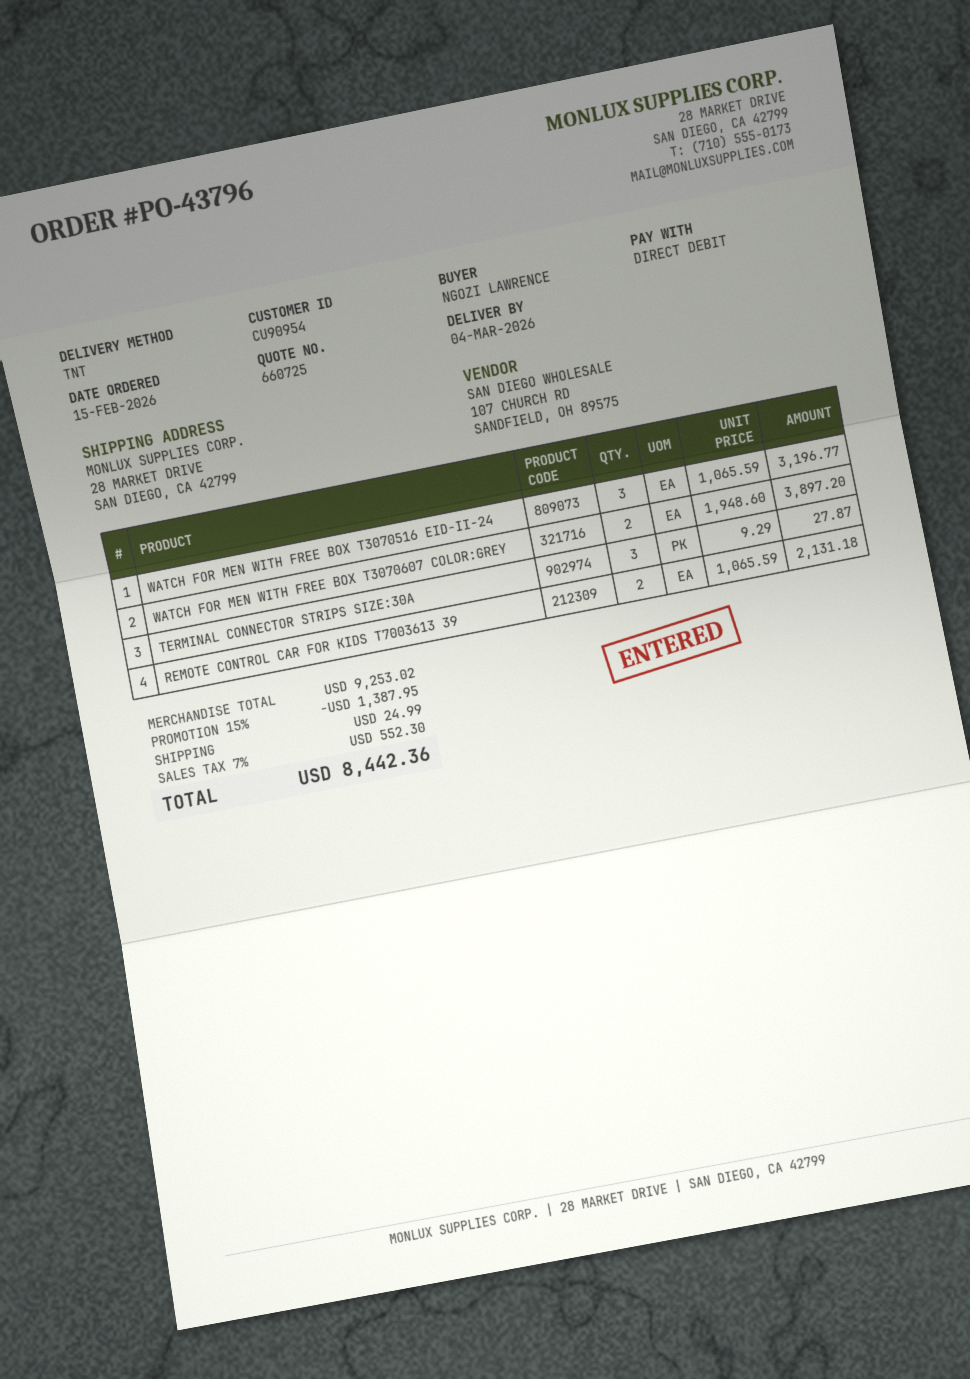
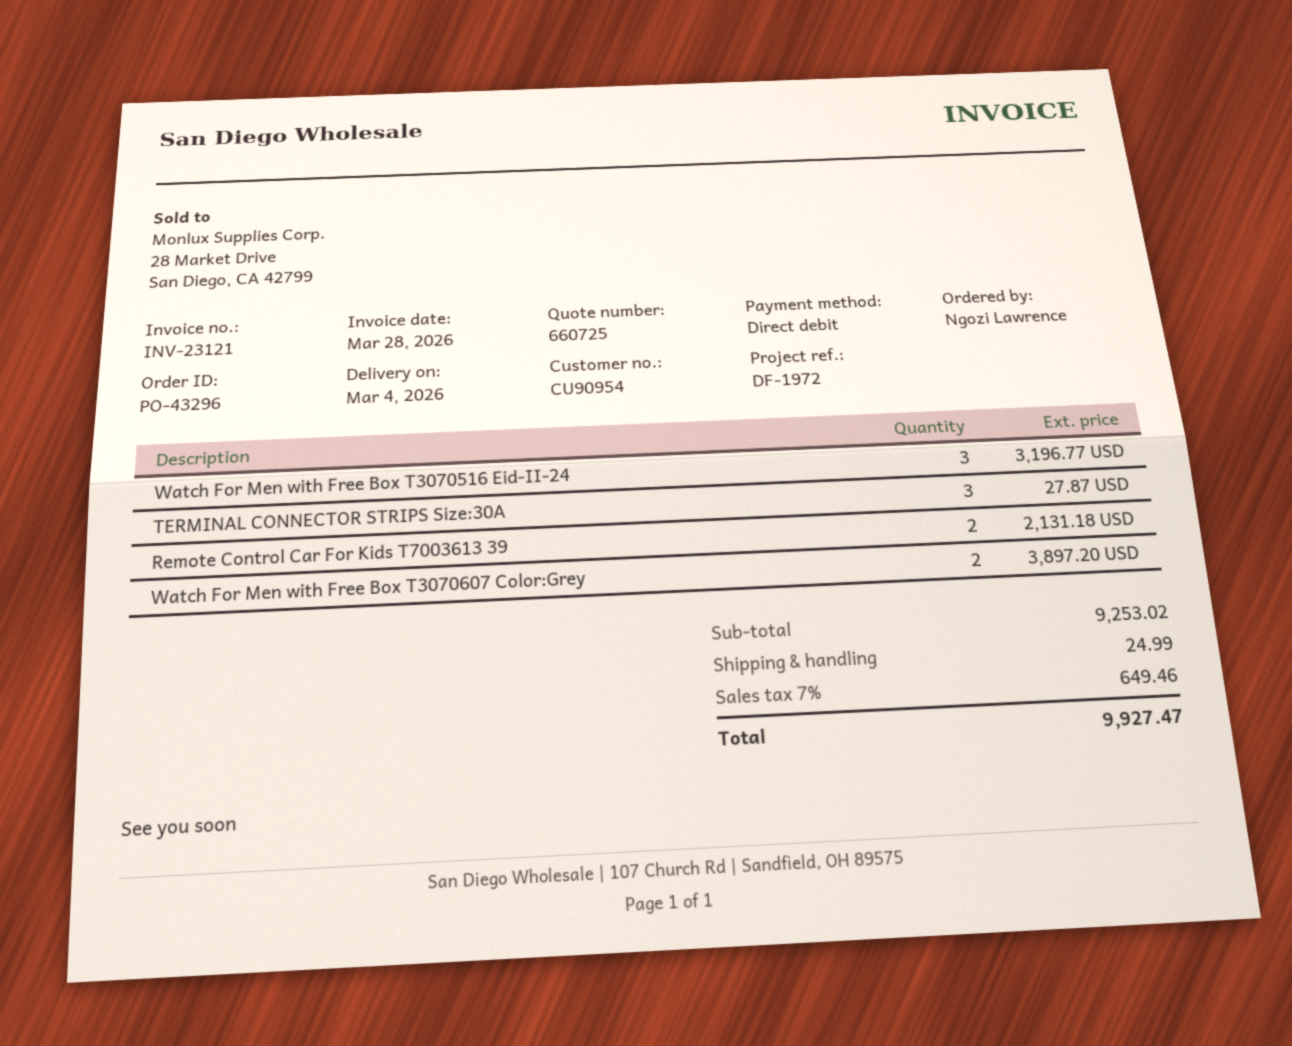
order number: PO-43796 -> PO-43296
discount: 15% = 1387.95 -> none
tax: 7% = 552.30 -> 7% = 649.46
total: 8442.36 -> 9927.47

